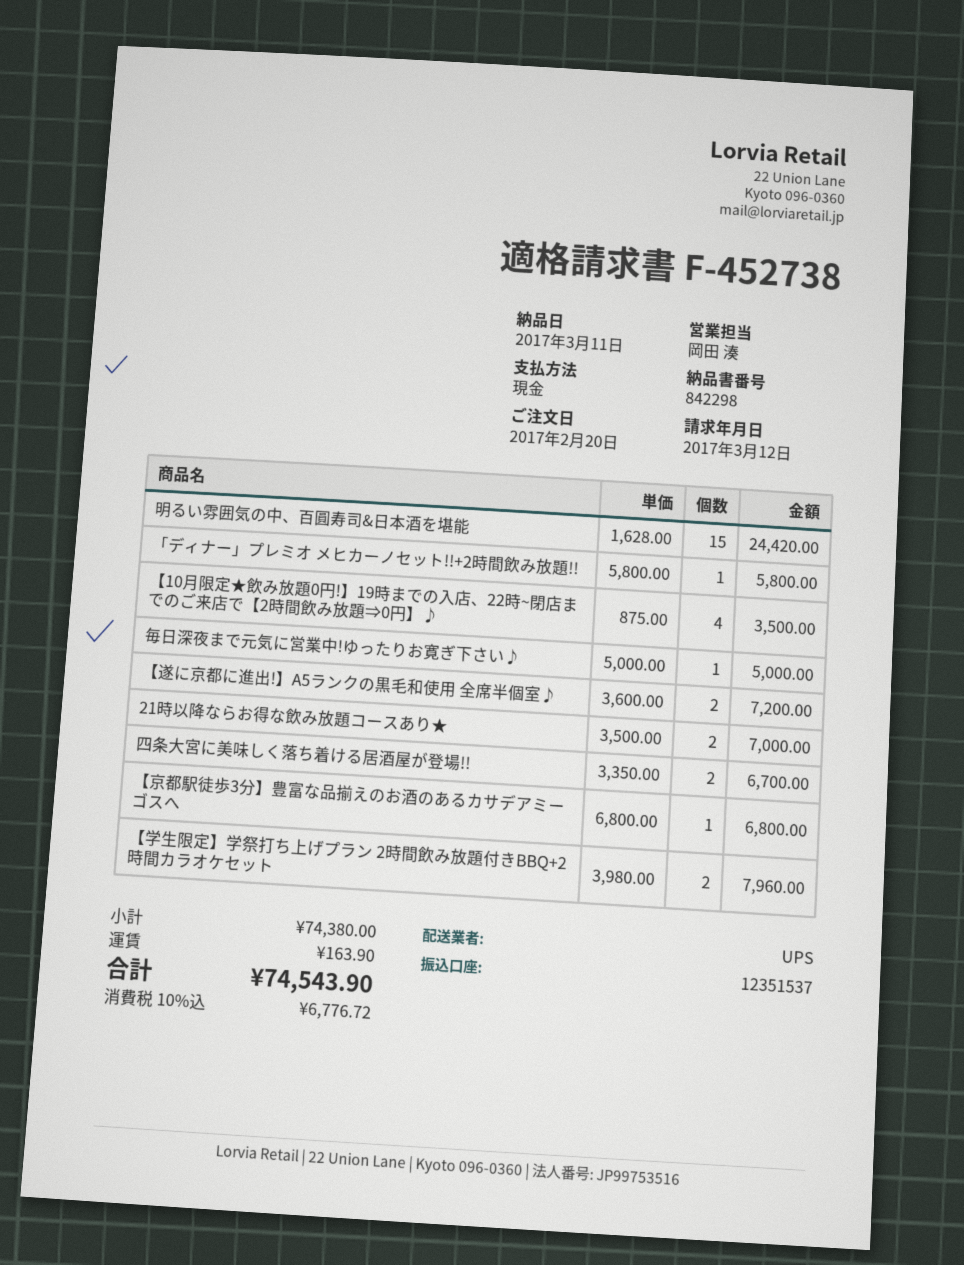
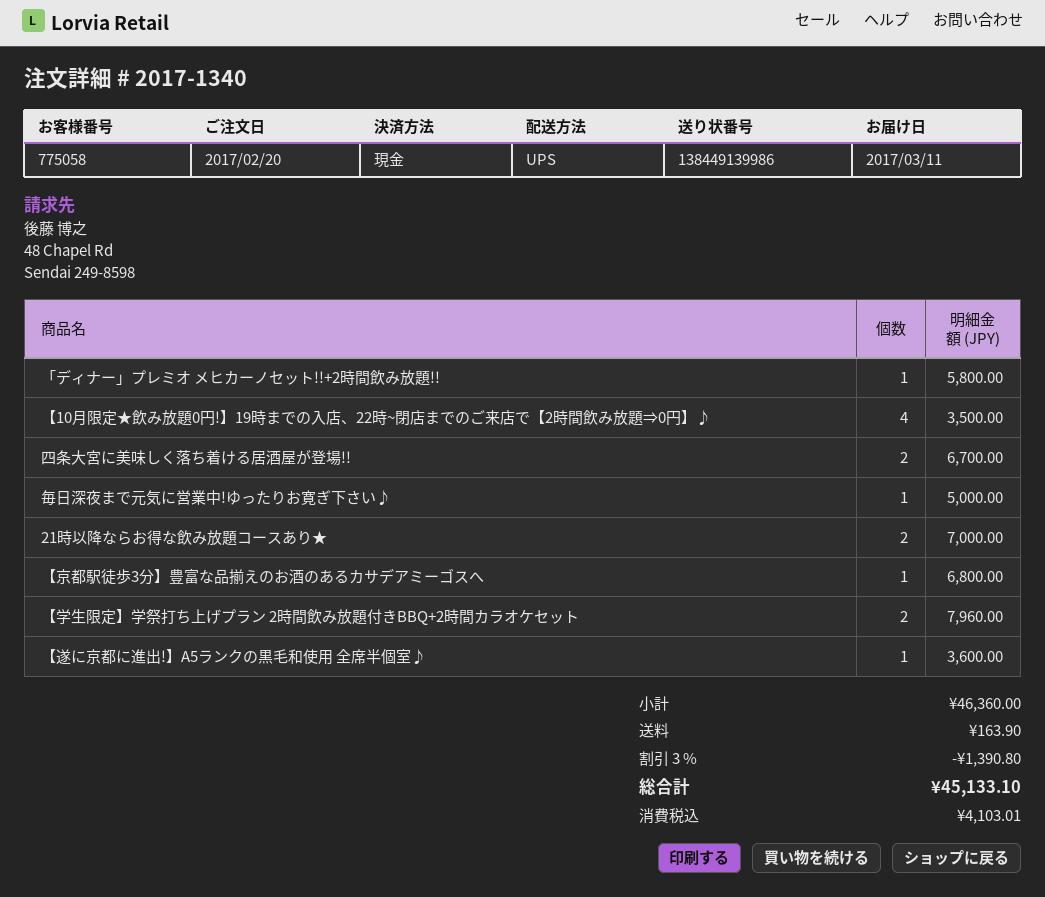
明るい雰囲気の中、百圓寿司&日本酒を堪能: 15 for 24420.00 -> none
【遂に京都に進出!】A5ランクの黒毛和使用 全席半個室♪: 2 for 7200.00 -> 1 for 3600.00
subtotal: 74380.00 -> 46360.00
discount: none -> 3% = 1390.80
tax: 6776.72 -> 4103.01
total: 74543.90 -> 45133.10

